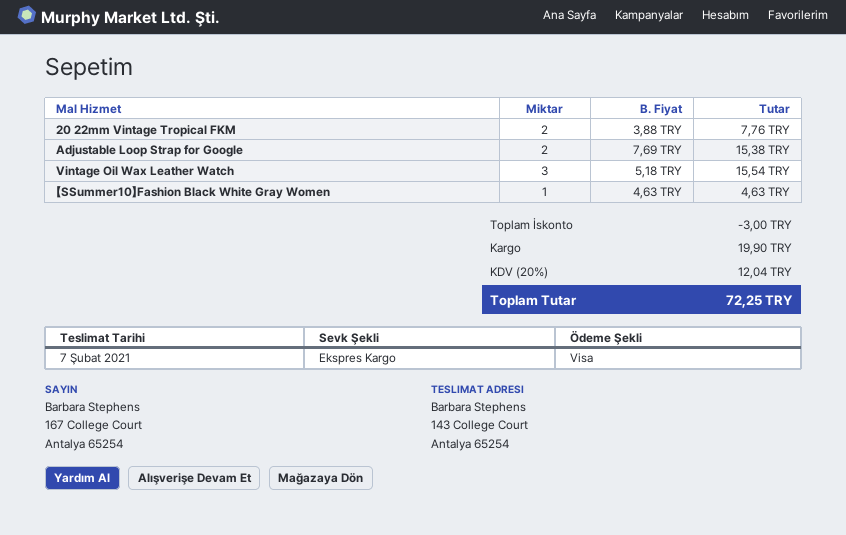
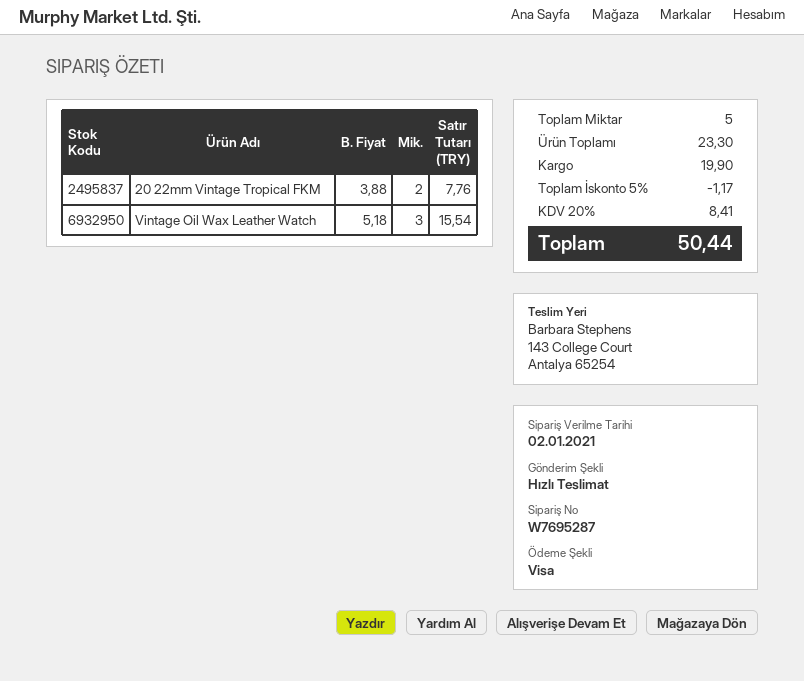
Adjustable Loop Strap for Google: 2 x 7.69 = 15.38 -> none
【SSummer10】Fashion Black White Gray Women: 1 x 4.63 = 4.63 -> none
discount: 3.00 -> 1.17
tax: 20% = 12.04 -> 20% = 8.41
total: 72.25 -> 50.44

